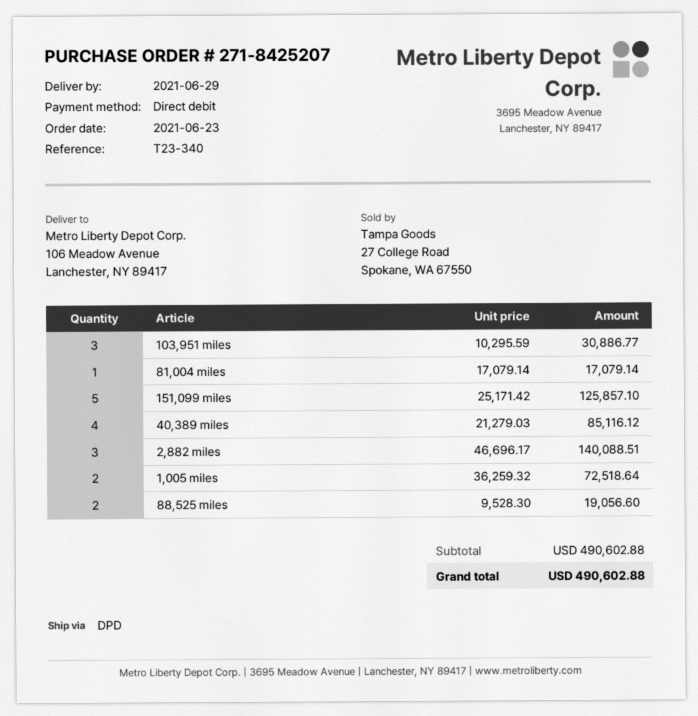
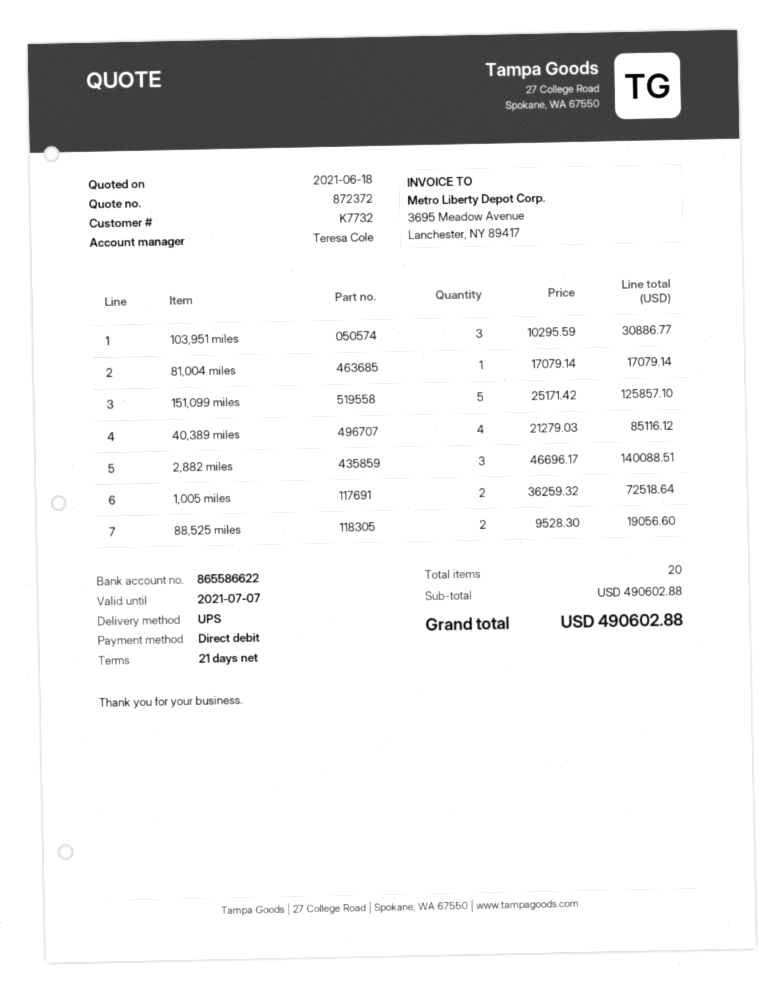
shipping method: DPD -> UPS

